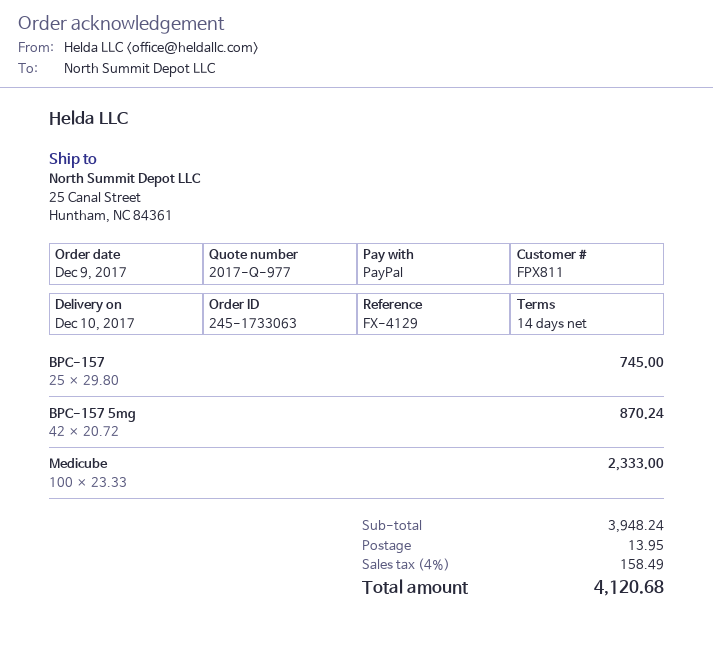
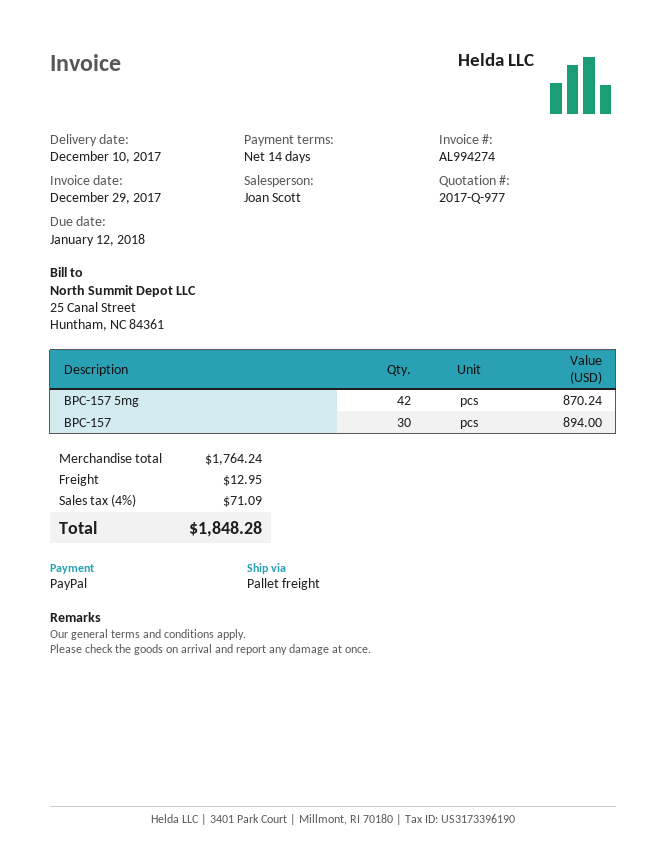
BPC-157: 25 for 745.00 -> 30 for 894.00
Medicube: 100 for 2333.00 -> none
subtotal: 3948.24 -> 1764.24
shipping: 13.95 -> 12.95
tax: 4% = 158.49 -> 4% = 71.09
total: 4120.68 -> 1848.28

